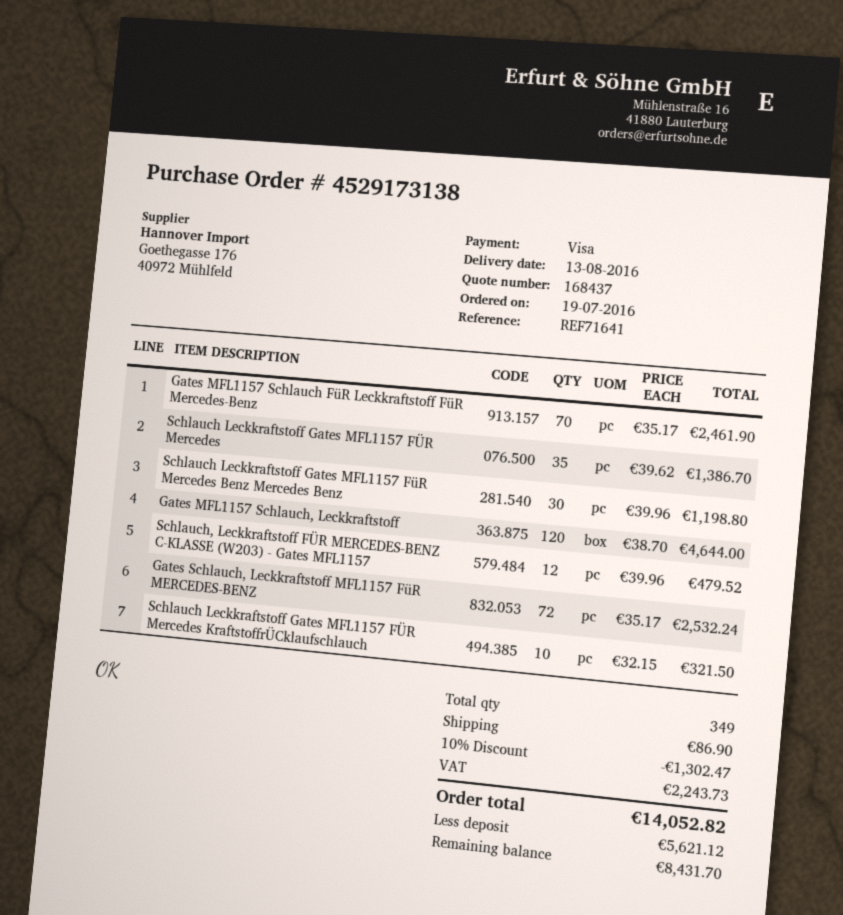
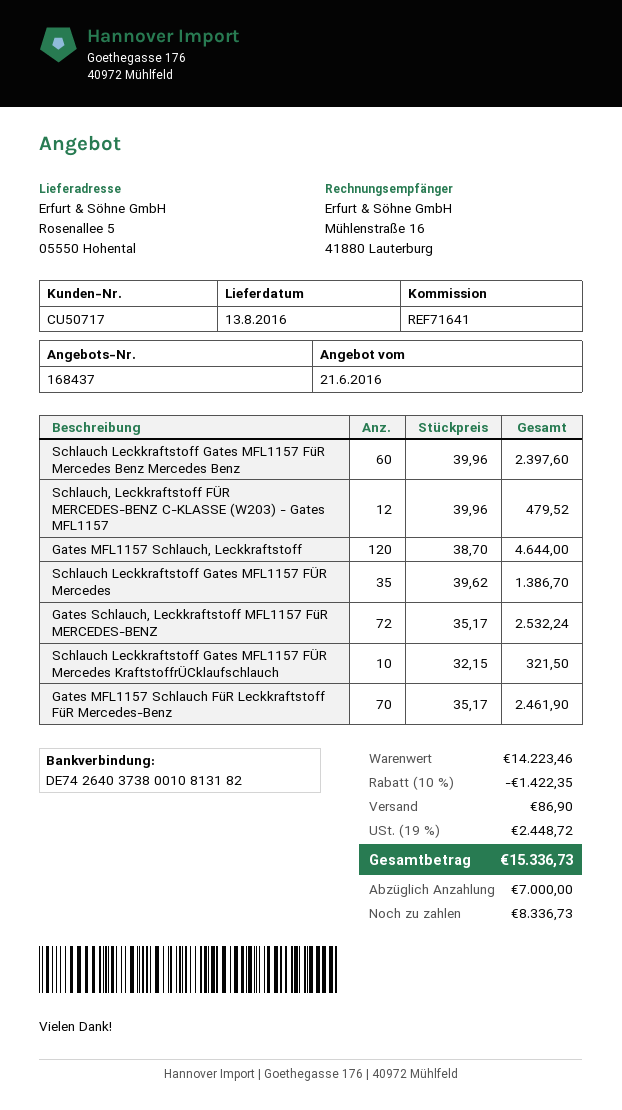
Schlauch Leckkraftstoff Gates MFL1157 FüR Mercedes Benz Mercedes Benz: 30 x 39.96 = 1198.80 -> 60 x 39.96 = 2397.60
discount: 10% = 1302.47 -> 10% = 1422.35
tax: 2243.73 -> 2448.72
total: 14052.82 -> 15336.73
deposit: 5621.12 -> 7000.00
balance: 8431.70 -> 8336.73

